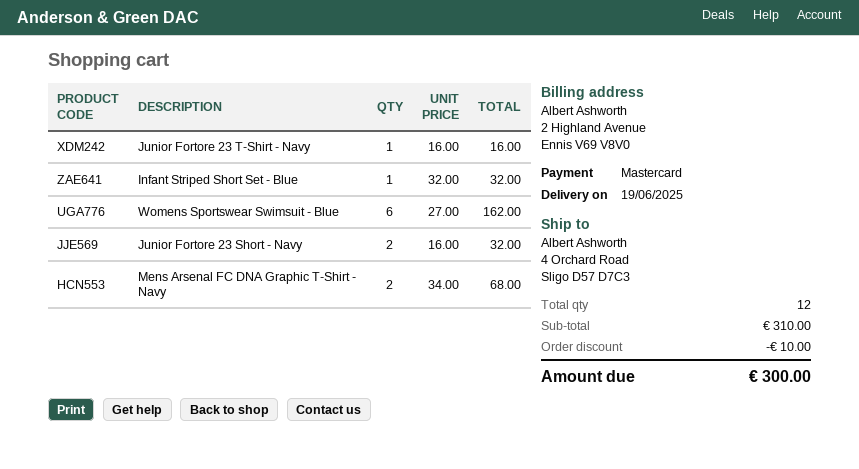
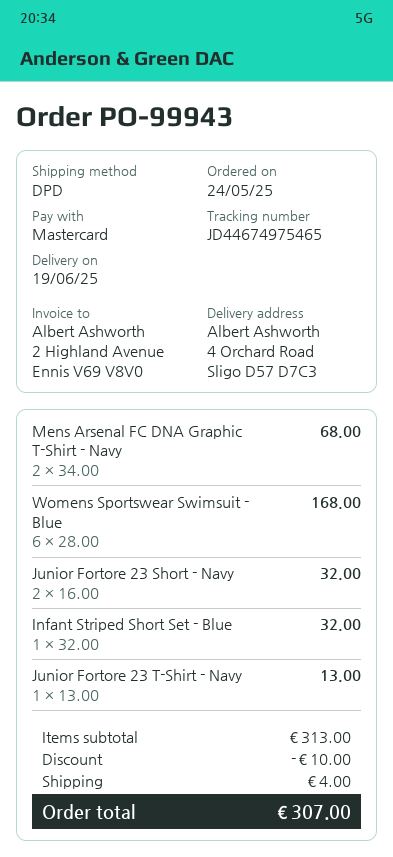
Junior Fortore 23 T-Shirt - Navy: 1 x 16.00 = 16.00 -> 1 x 13.00 = 13.00
Womens Sportswear Swimsuit - Blue: 6 x 27.00 = 162.00 -> 6 x 28.00 = 168.00
subtotal: 310.00 -> 313.00
shipping: none -> 4.00
total: 300.00 -> 307.00

